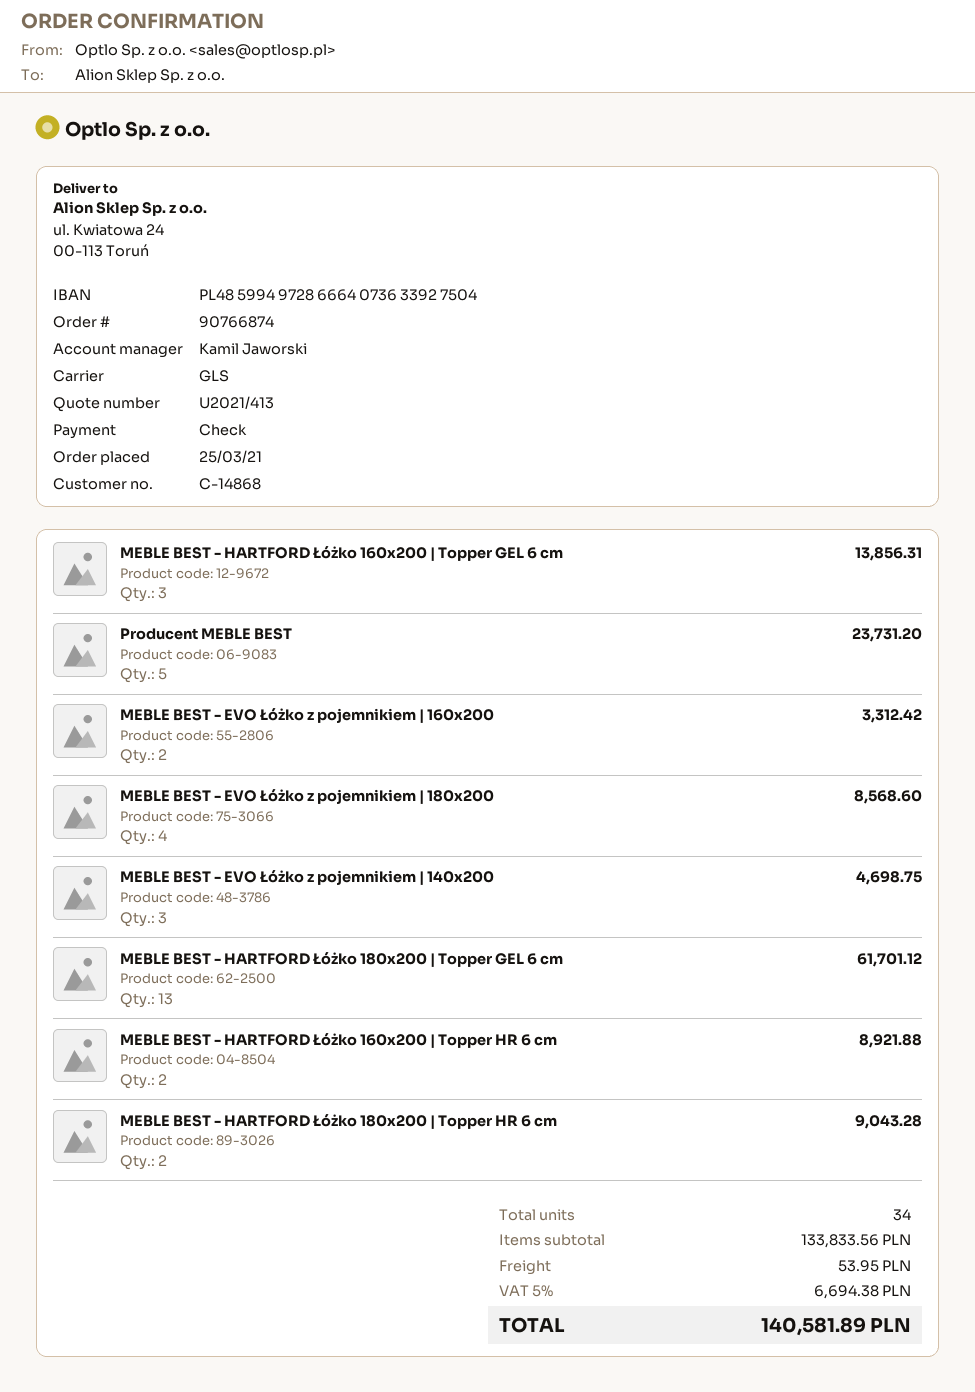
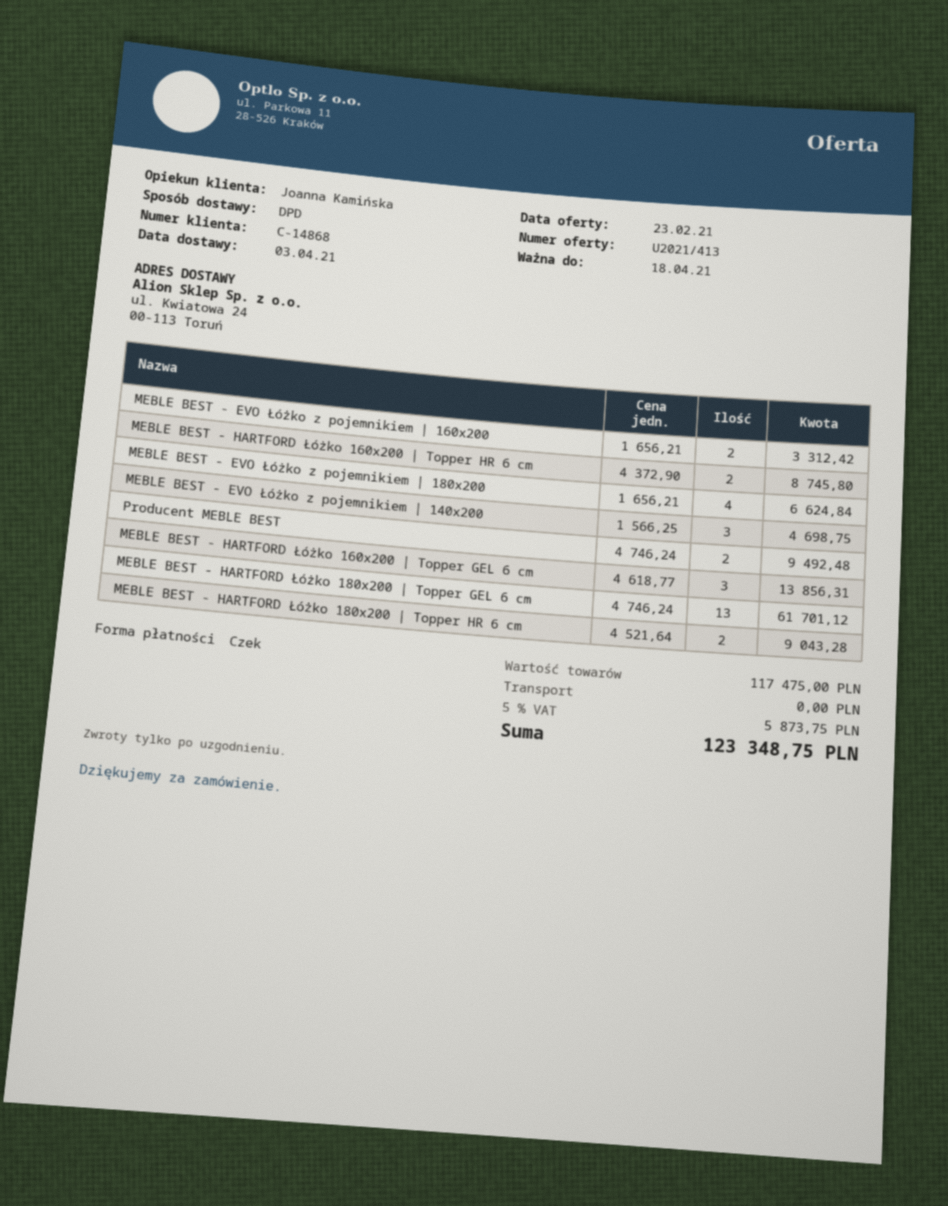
sales rep: Kamil Jaworski -> Joanna Kamińska
shipping method: GLS -> DPD
Producent MEBLE BEST: 5 for 23731.20 -> 2 for 9492.48
MEBLE BEST - EVO Łóżko z pojemnikiem | 180x200: 4 for 8568.60 -> 4 for 6624.84
MEBLE BEST - HARTFORD Łóżko 160x200 | Topper HR 6 cm: 2 for 8921.88 -> 2 for 8745.80
subtotal: 133833.56 -> 117475.00
shipping: 53.95 -> 0.00
tax: 5% = 6694.38 -> 5% = 5873.75
total: 140581.89 -> 123348.75

